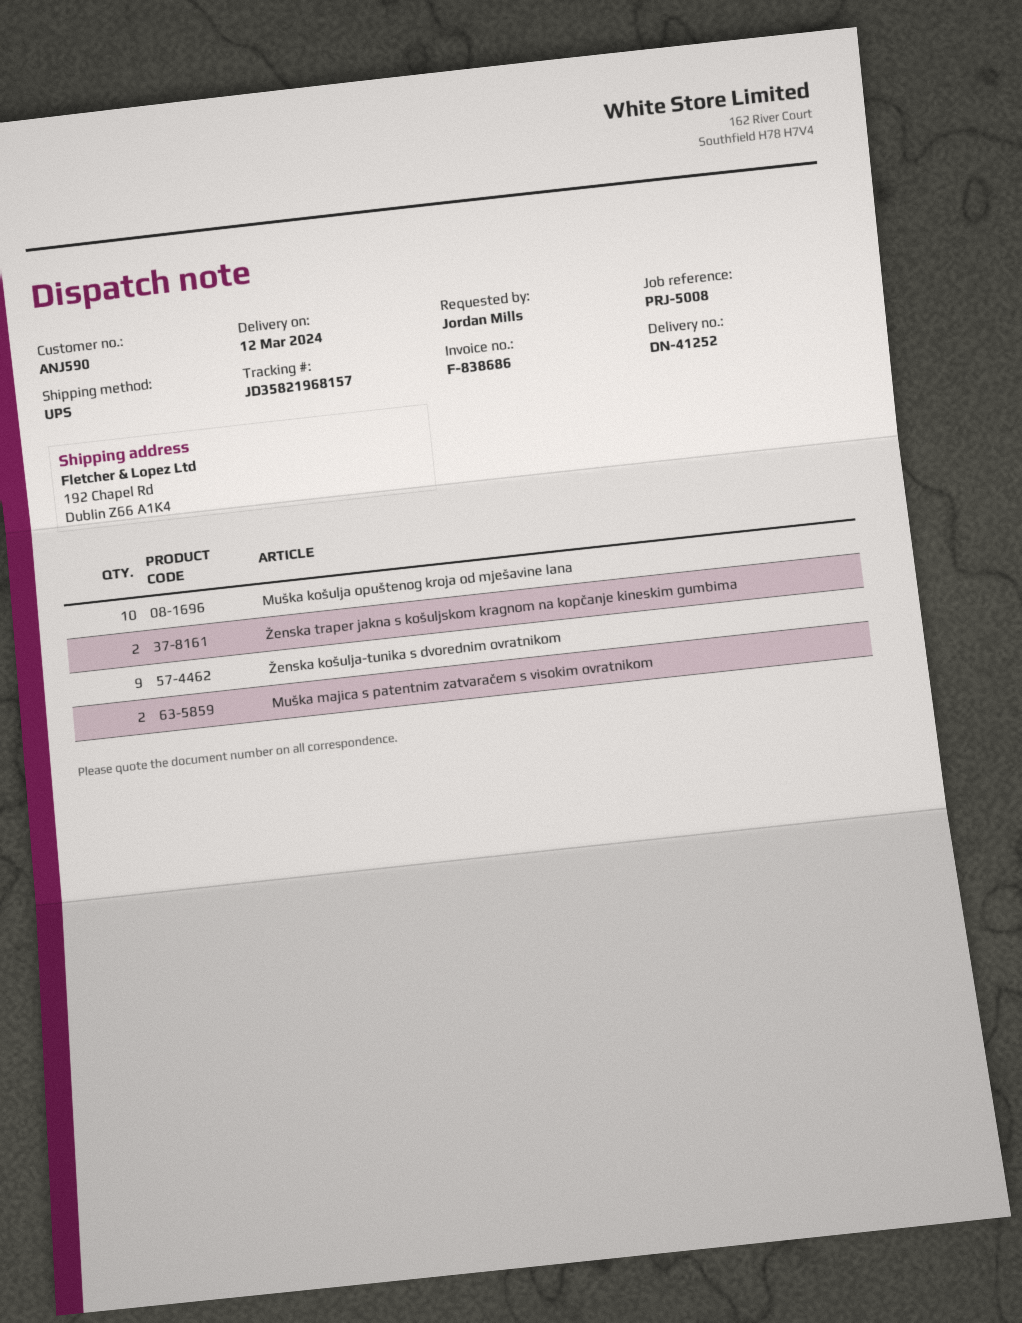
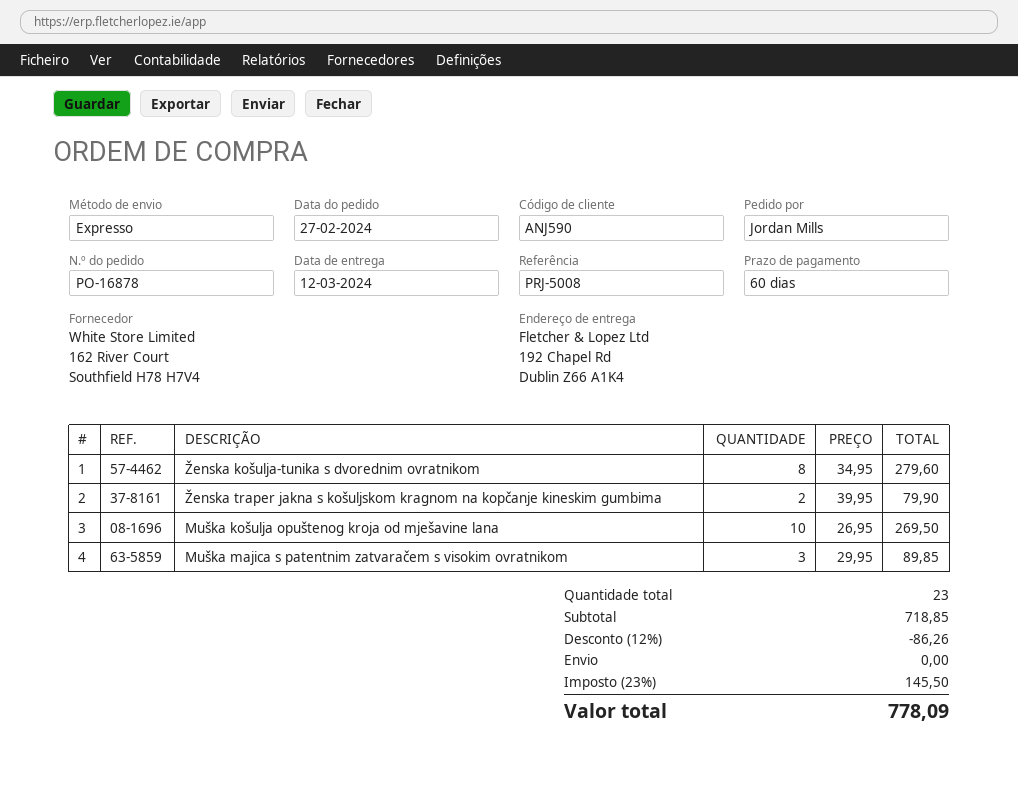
shipping method: UPS -> express
Ženska košulja-tunika s dvorednim ovratnikom: 9 -> 8
Muška majica s patentnim zatvaračem s visokim ovratnikom: 2 -> 3

